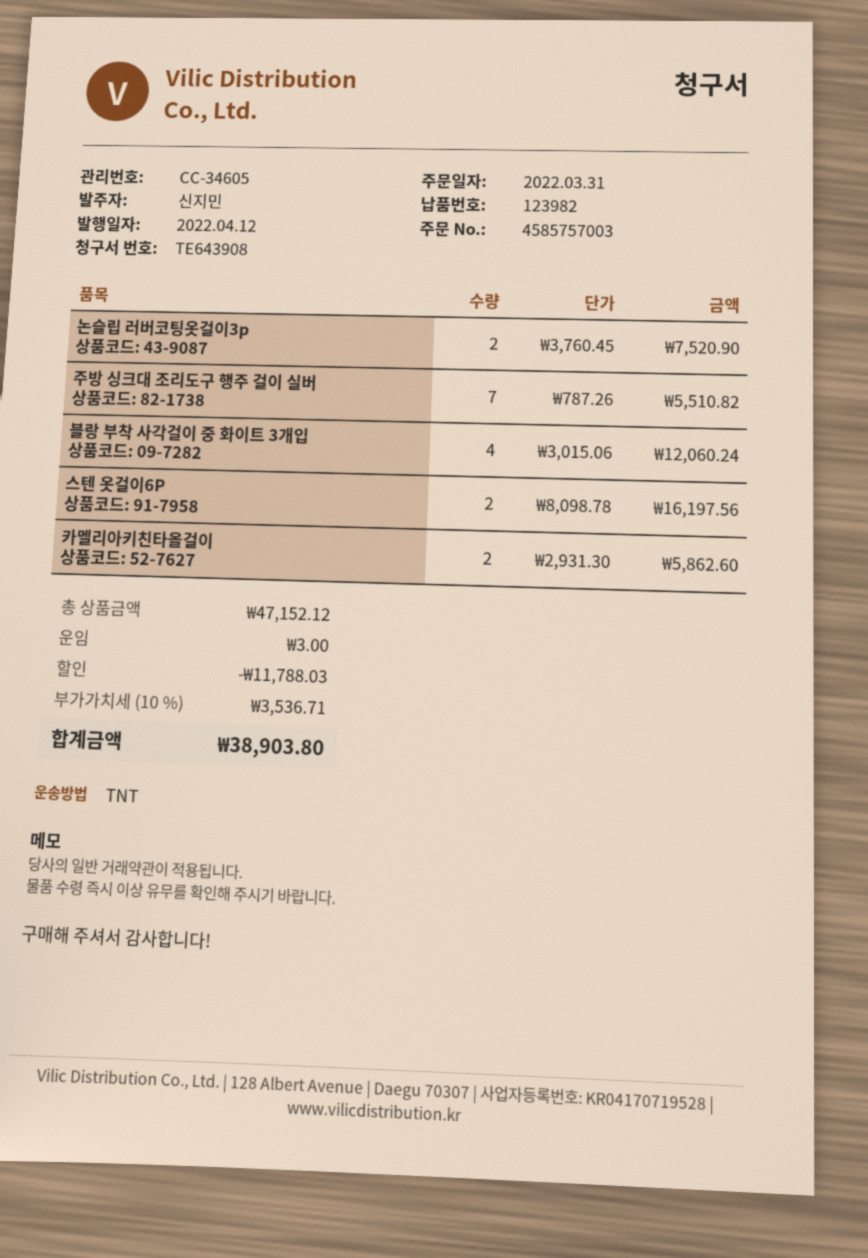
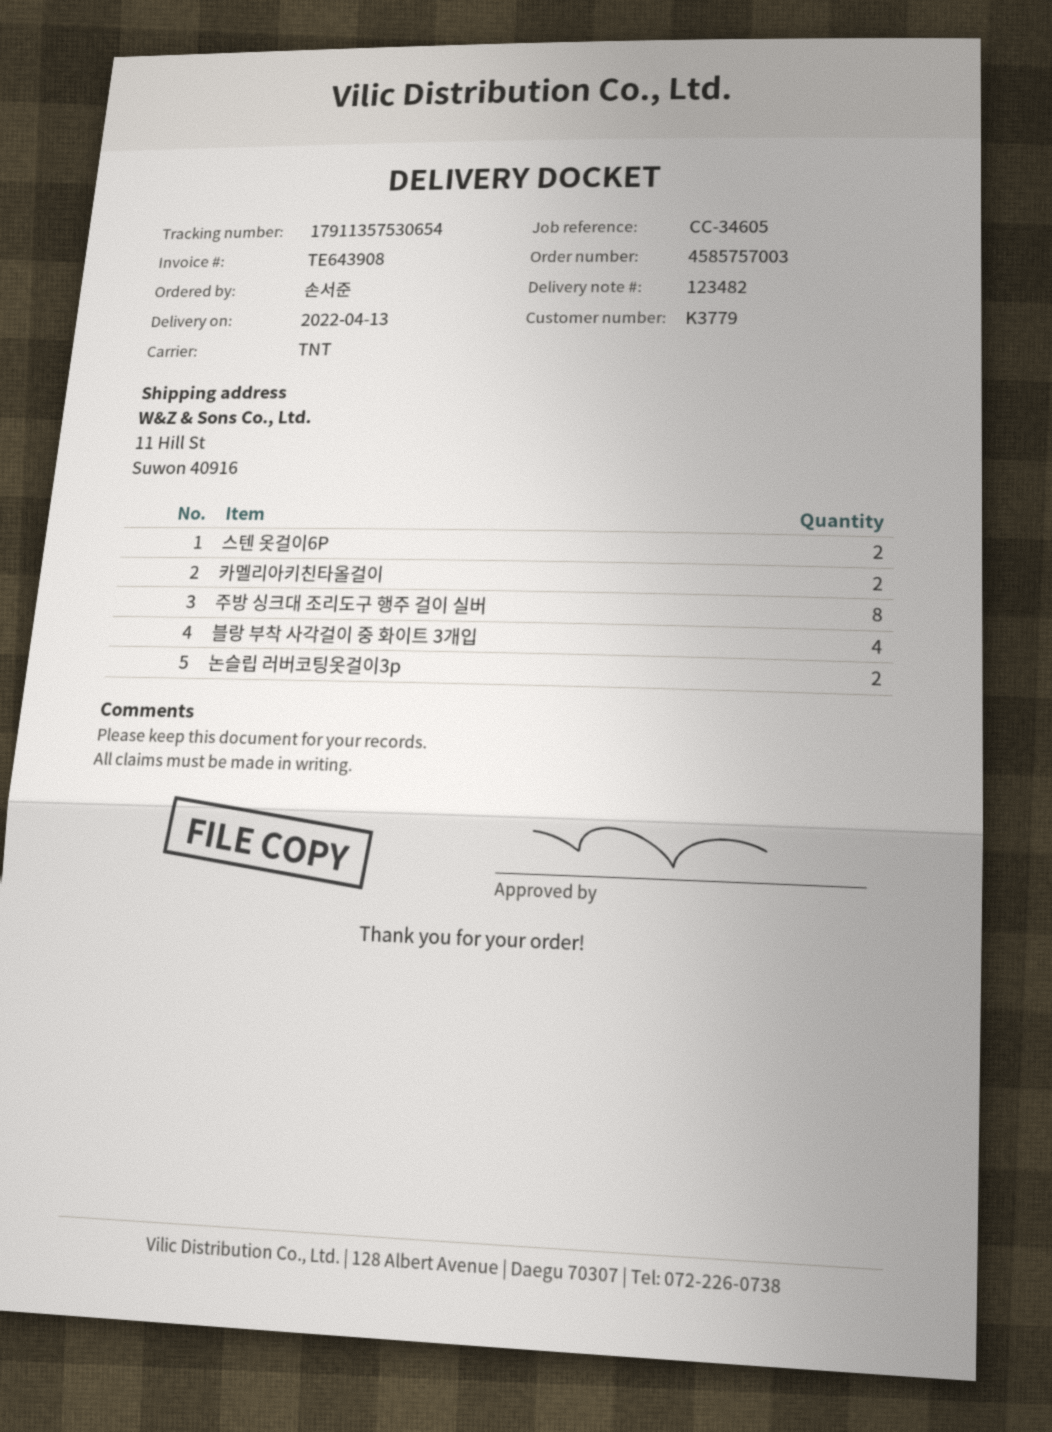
delivery note number: 123982 -> 123482
ordered by: 신지민 -> 손서준
주방 싱크대 조리도구 행주 걸이 실버: 7 -> 8

